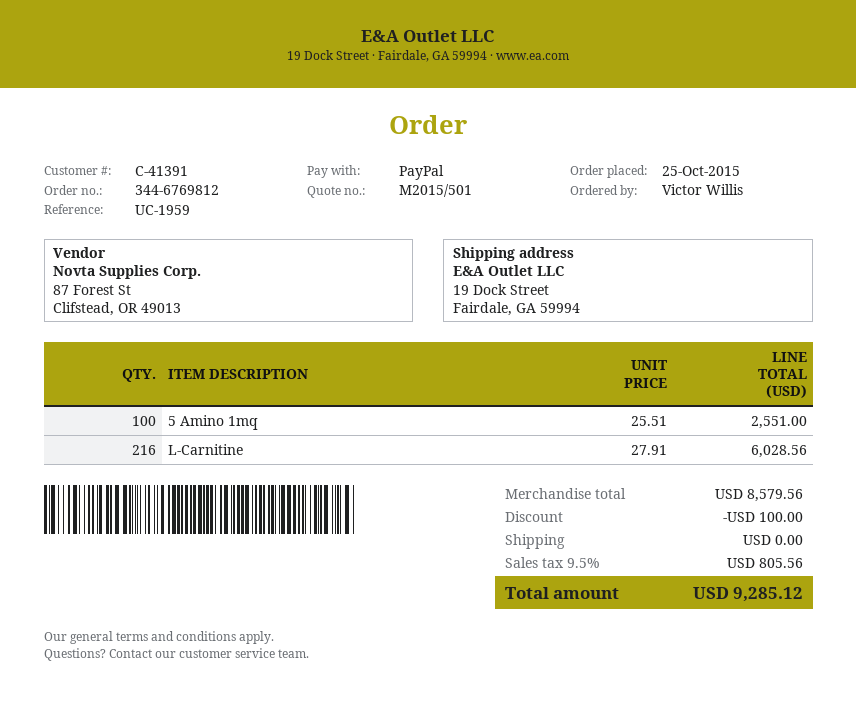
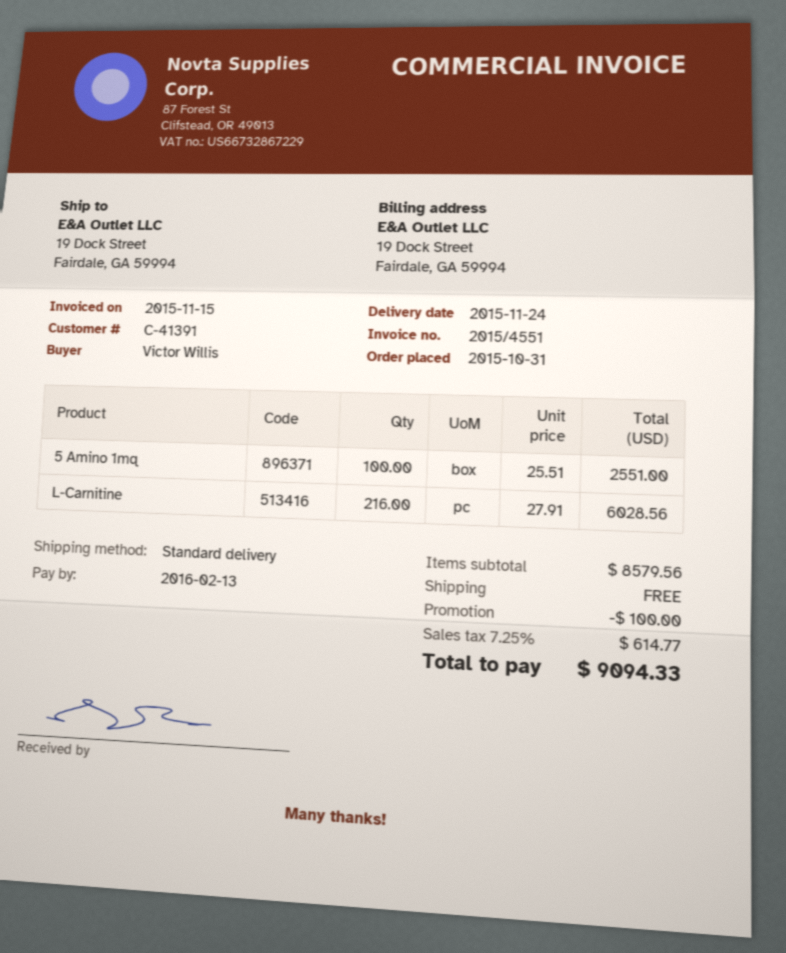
order date: 2015-10-25 -> 2015-10-31
tax: 9.5% = 805.56 -> 7.25% = 614.77
total: 9285.12 -> 9094.33

